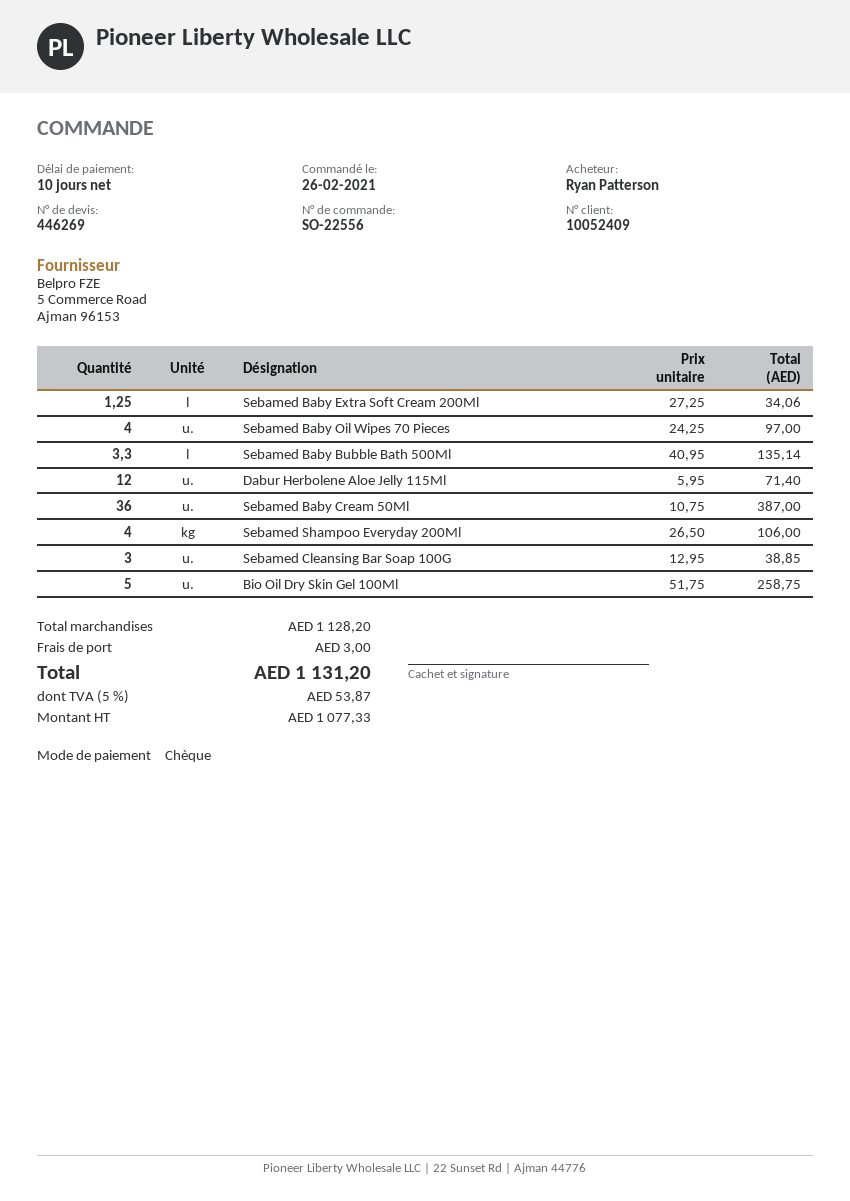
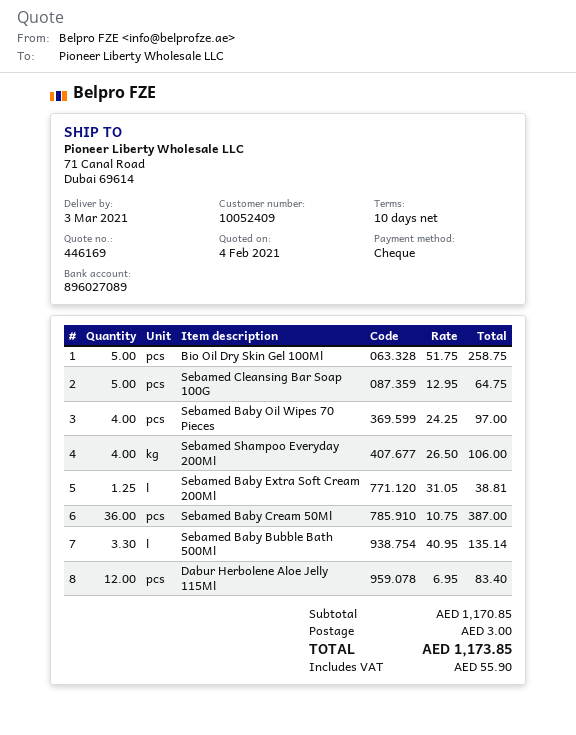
quote number: 446269 -> 446169
Sebamed Baby Extra Soft Cream 200Ml: 1.25 x 27.25 = 34.06 -> 1.25 x 31.05 = 38.81
Dabur Herbolene Aloe Jelly 115Ml: 12 x 5.95 = 71.40 -> 12 x 6.95 = 83.40
Sebamed Cleansing Bar Soap 100G: 3 x 12.95 = 38.85 -> 5 x 12.95 = 64.75
subtotal: 1128.20 -> 1170.85
tax: 53.87 -> 55.90
total: 1131.20 -> 1173.85

